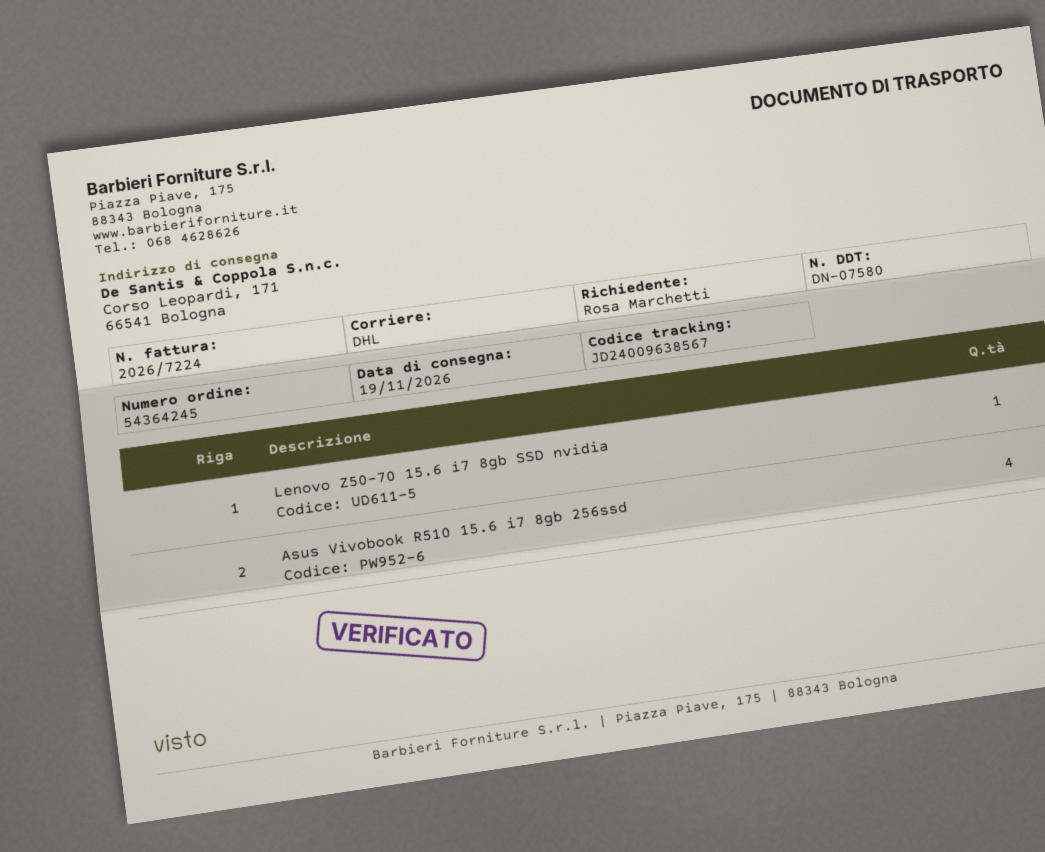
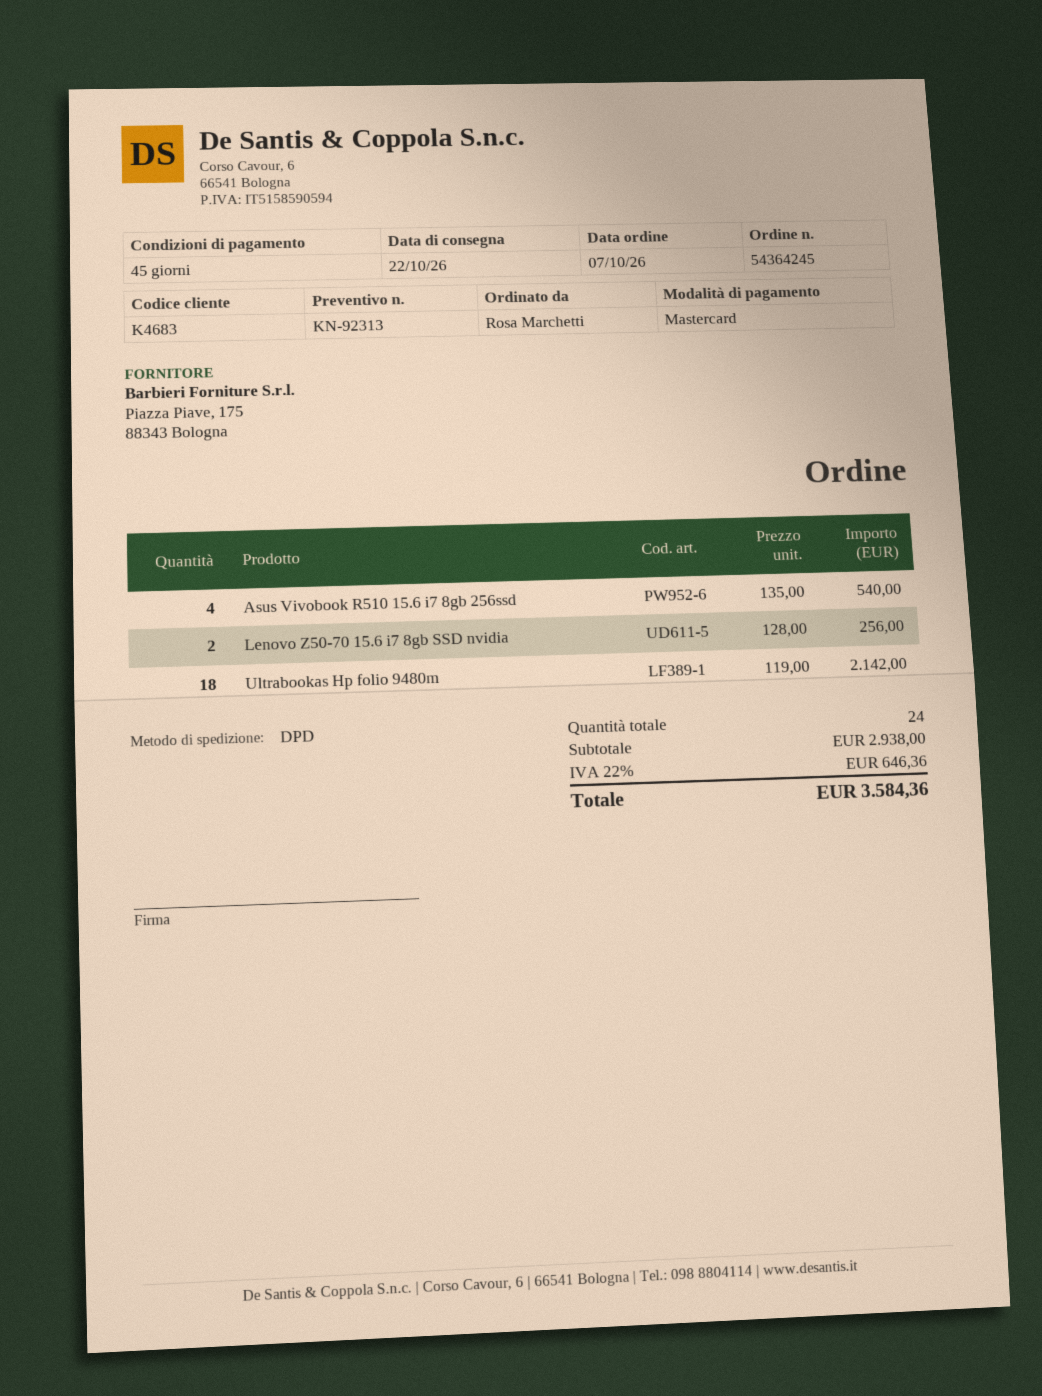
delivery date: 2026-11-19 -> 2026-10-22
shipping method: DHL -> DPD
Lenovo Z50-70 15.6 i7 8gb SSD nvidia: 1 -> 2
Ultrabookas Hp folio 9480m: none -> 18

